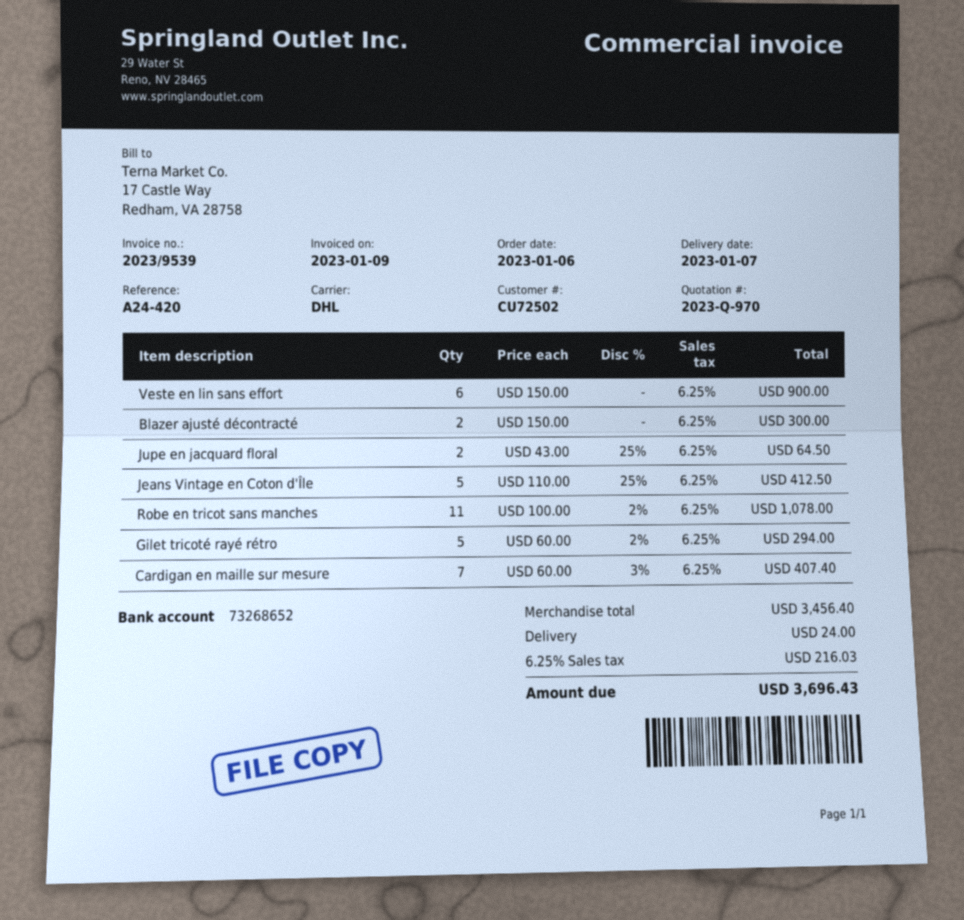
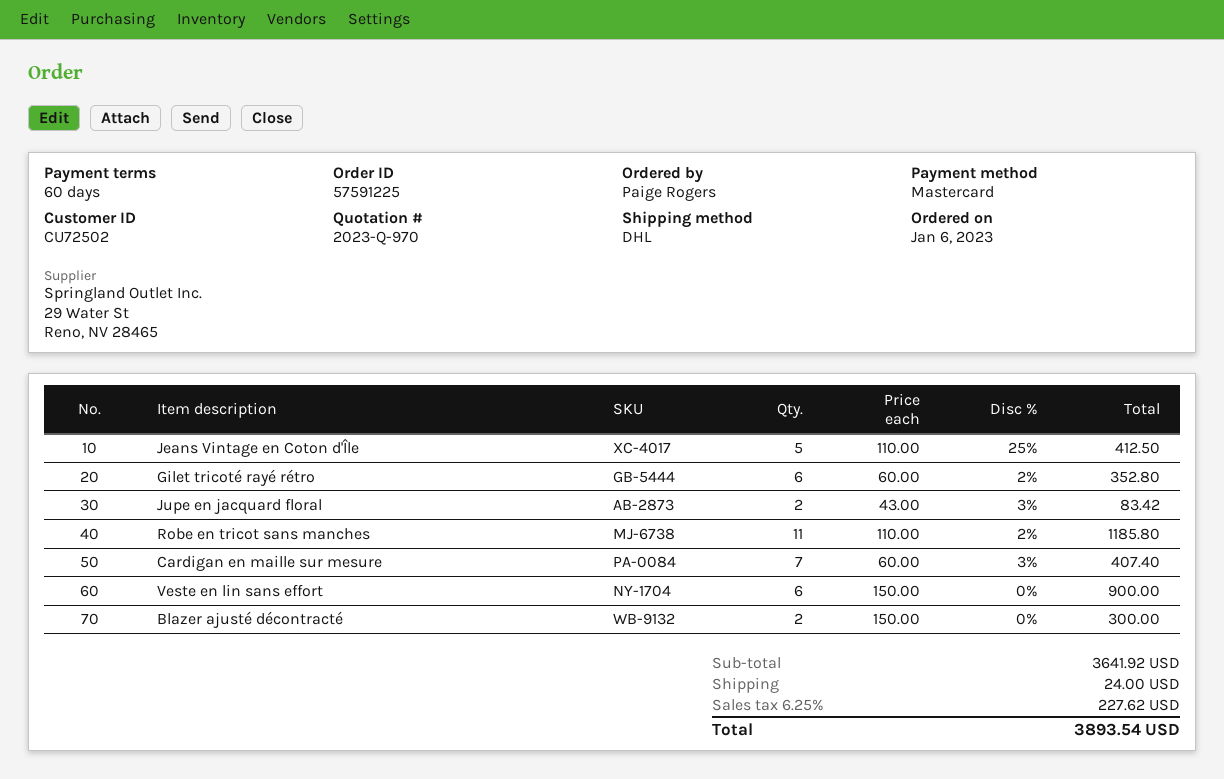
Jupe en jacquard floral: 2 x 43.00 - 25% = 64.50 -> 2 x 43.00 - 3% = 83.42
Robe en tricot sans manches: 11 x 100.00 - 2% = 1078.00 -> 11 x 110.00 - 2% = 1185.80
Gilet tricoté rayé rétro: 5 x 60.00 - 2% = 294.00 -> 6 x 60.00 - 2% = 352.80
subtotal: 3456.40 -> 3641.92
tax: 6.25% = 216.03 -> 6.25% = 227.62
total: 3696.43 -> 3893.54

